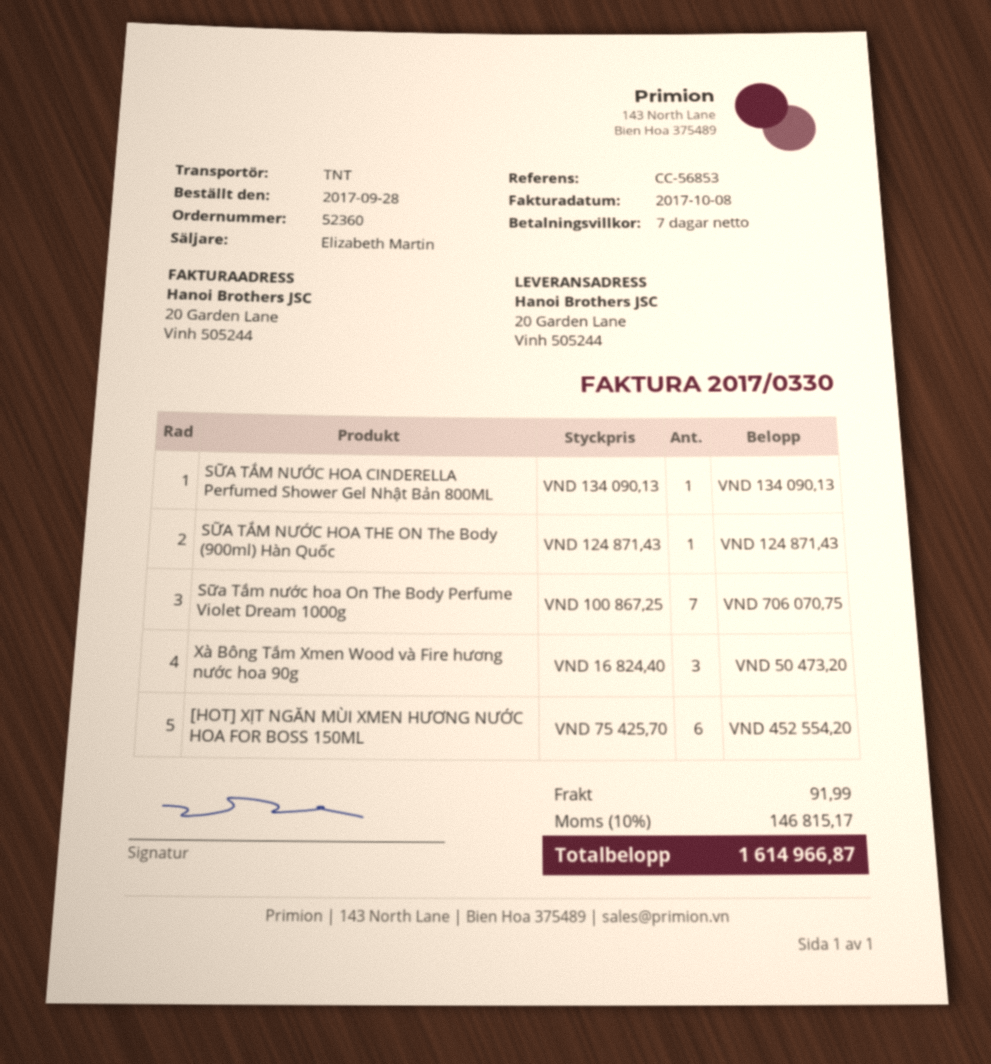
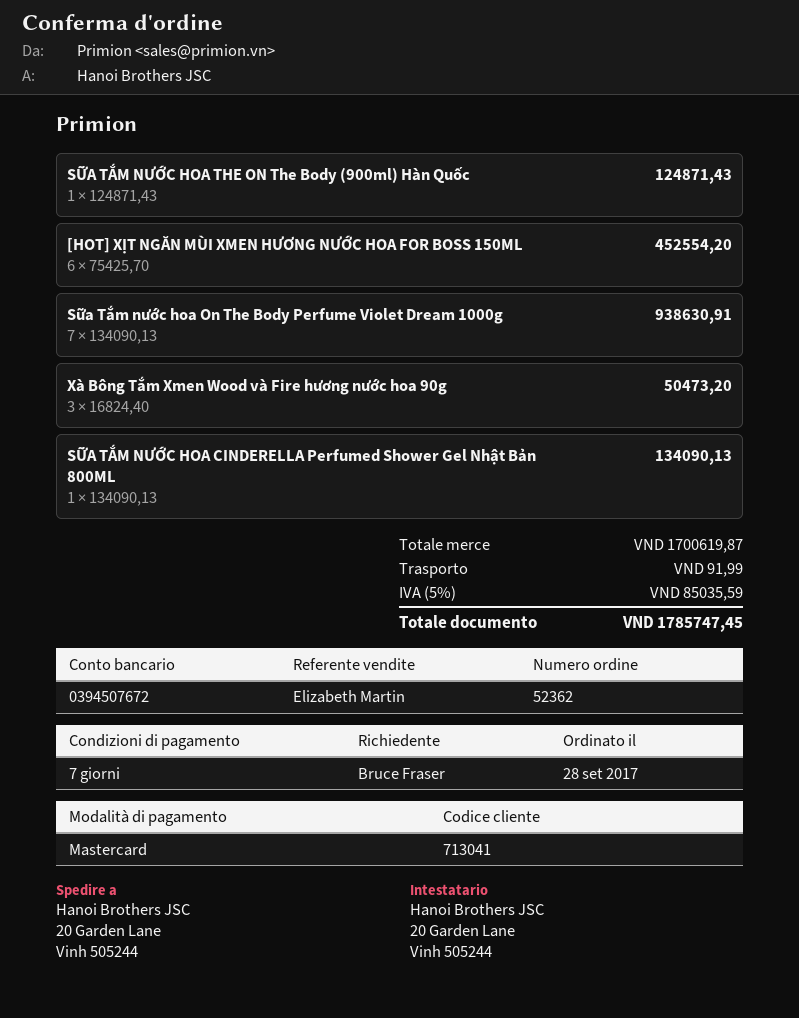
order number: 52360 -> 52362
Sữa Tắm nước hoa On The Body Perfume Violet Dream 1000g: 7 x 100867.25 = 706070.75 -> 7 x 134090.13 = 938630.91
tax: 10% = 146815.17 -> 5% = 85035.59
total: 1614966.87 -> 1785747.45

